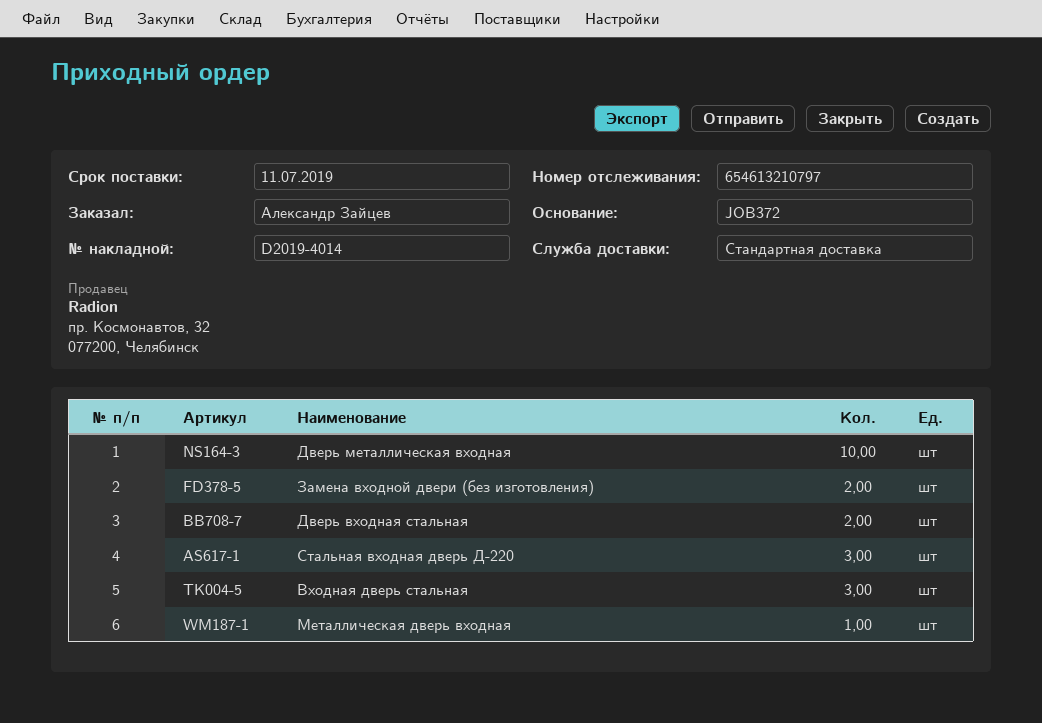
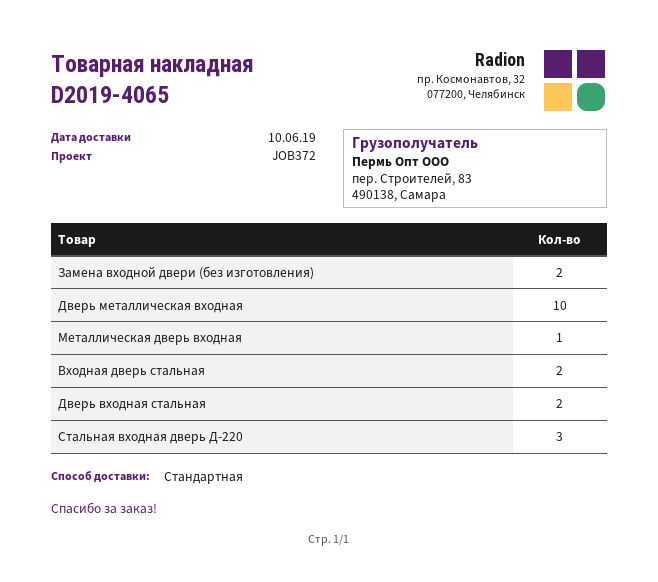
delivery note number: D2019-4014 -> D2019-4065
delivery date: 2019-07-11 -> 2019-06-10
Входная дверь стальная: 3 -> 2

